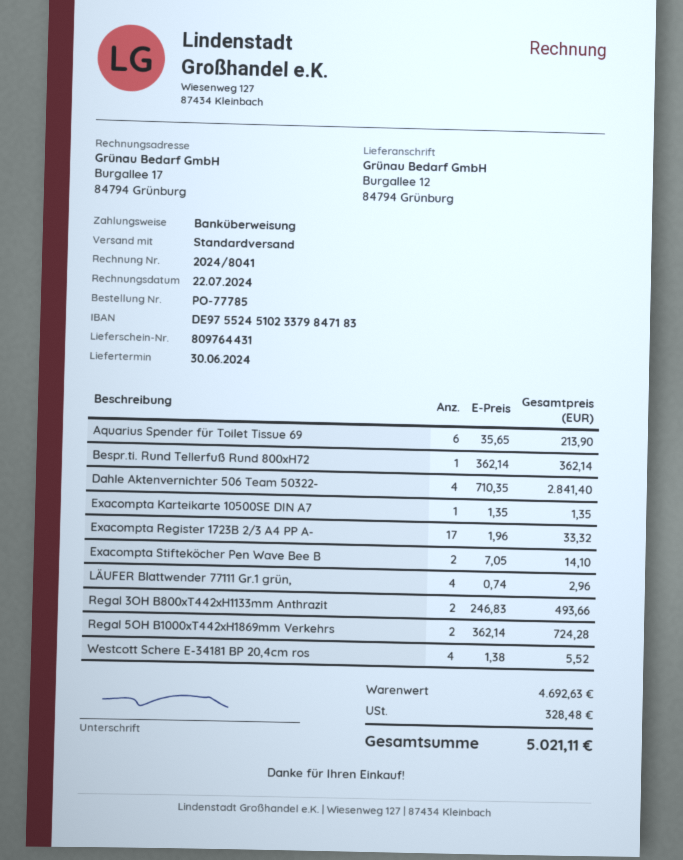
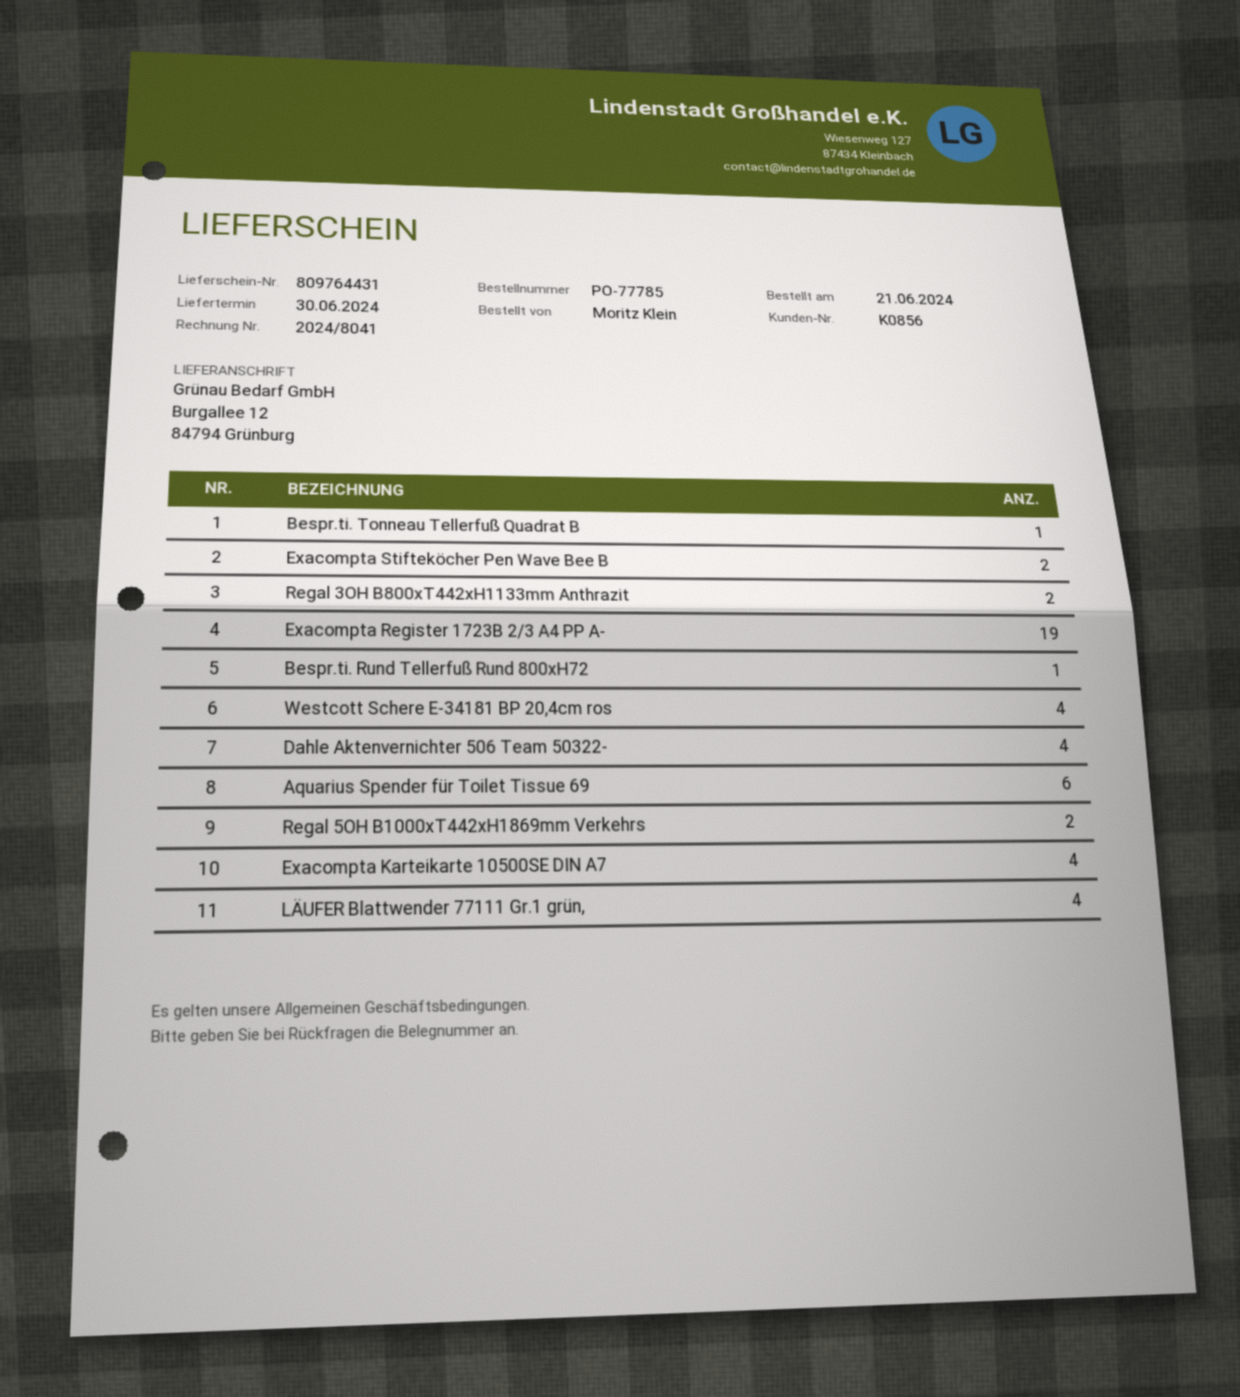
Exacompta Karteikarte 10500SE DIN A7: 1 -> 4
Exacompta Register 1723B 2/3 A4 PP A-: 17 -> 19
Bespr.ti. Tonneau Tellerfuß Quadrat B: none -> 1

